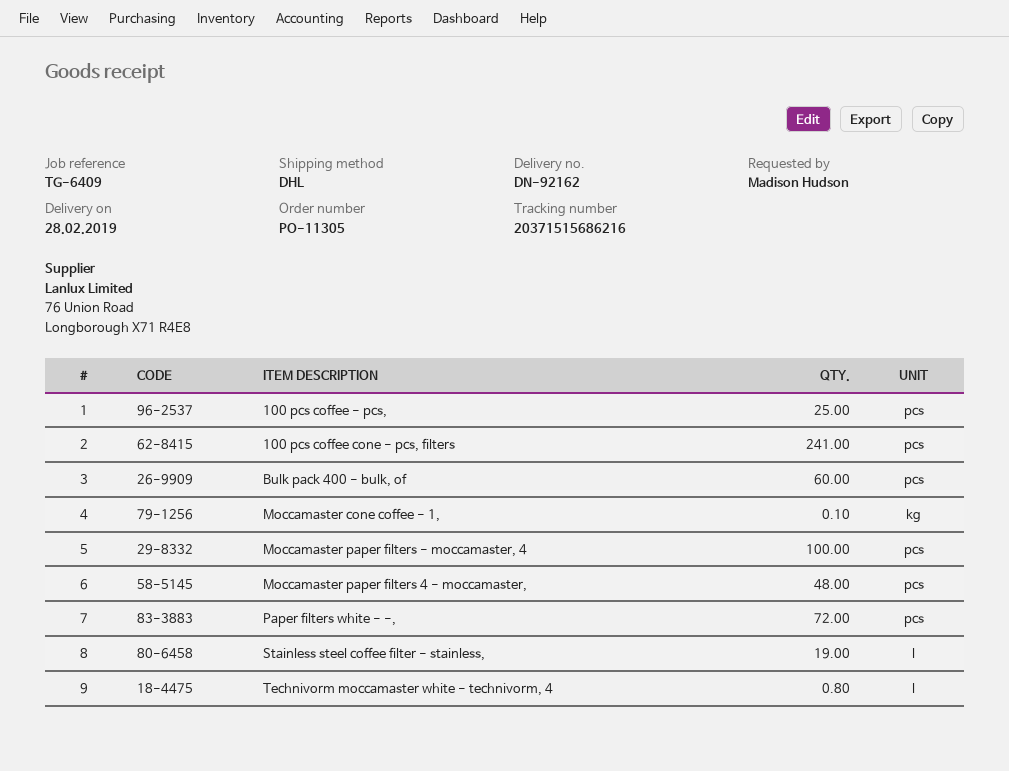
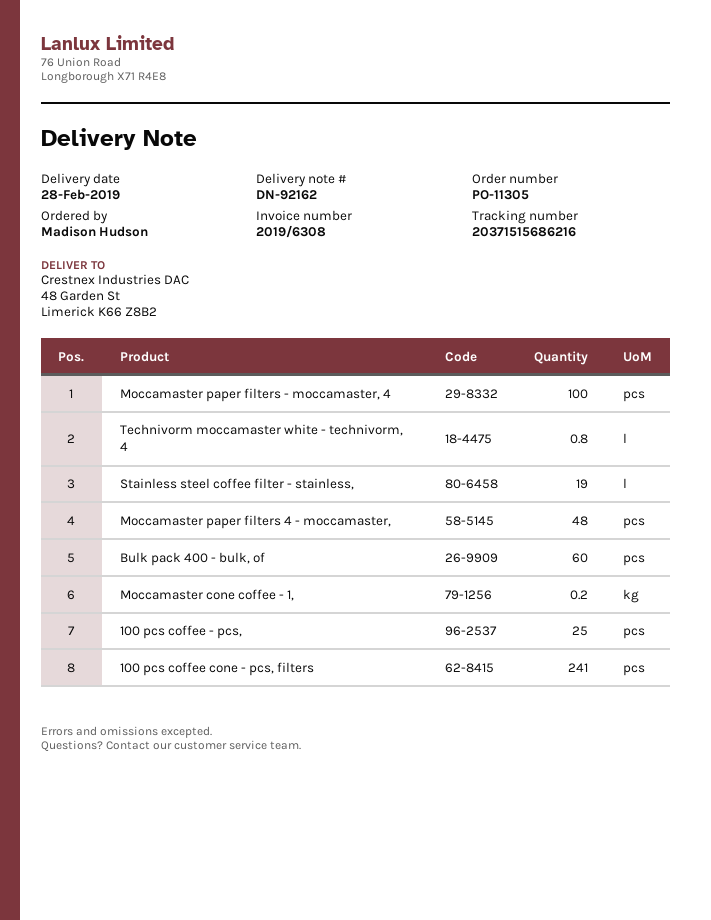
Moccamaster cone coffee - 1,: 0.1 -> 0.2
Paper filters white - -,: 72 -> none

